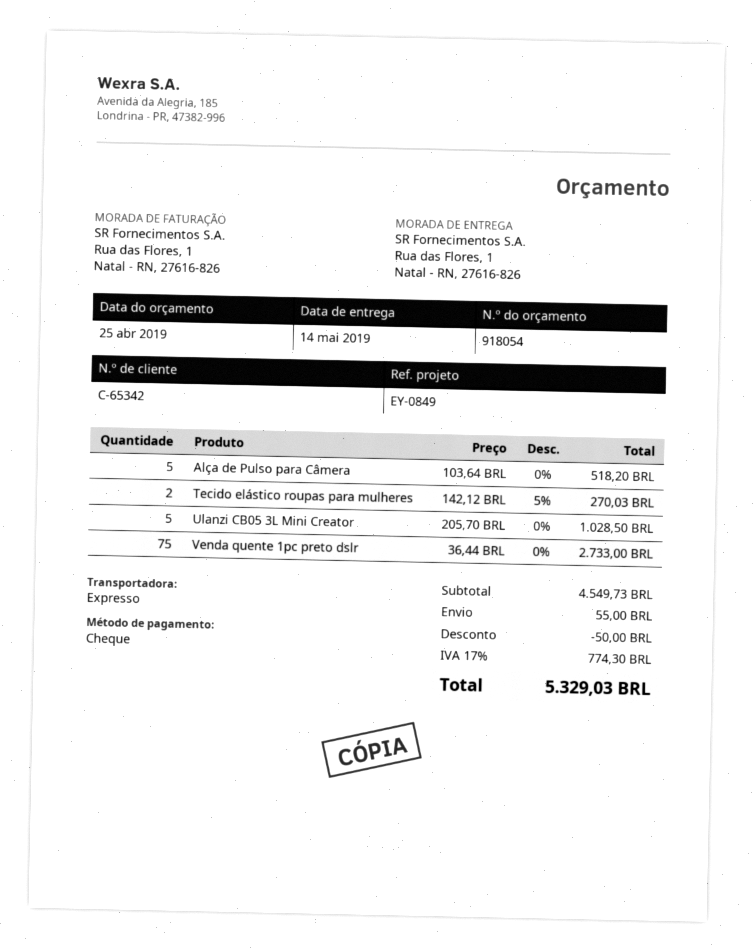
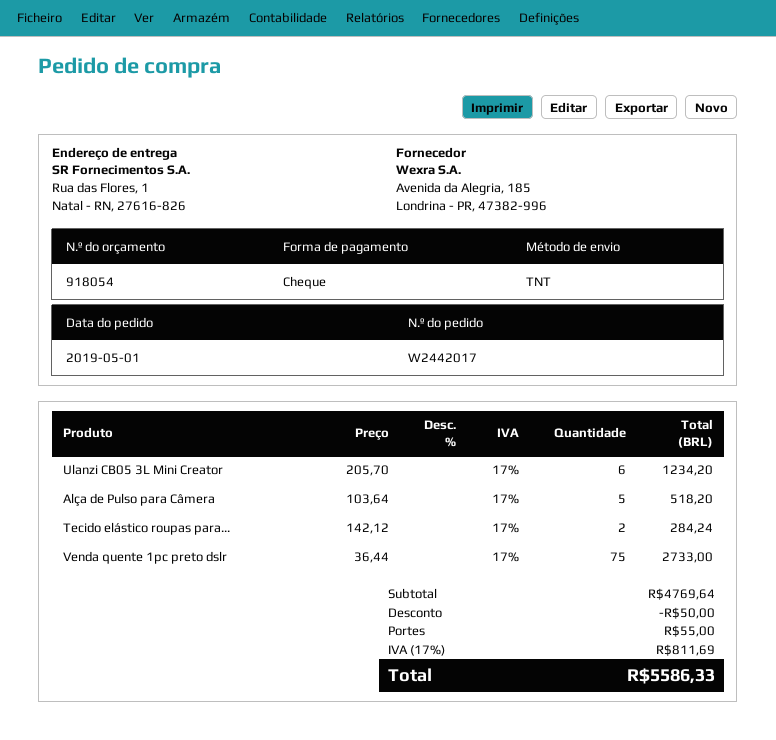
shipping method: express -> TNT
Tecido elástico roupas para mulheres: 2 x 142.12 - 5% = 270.03 -> 2 x 142.12 = 284.24
Ulanzi CB05 3L Mini Creator: 5 x 205.70 = 1028.50 -> 6 x 205.70 = 1234.20
subtotal: 4549.73 -> 4769.64
tax: 17% = 774.30 -> 17% = 811.69
total: 5329.03 -> 5586.33

